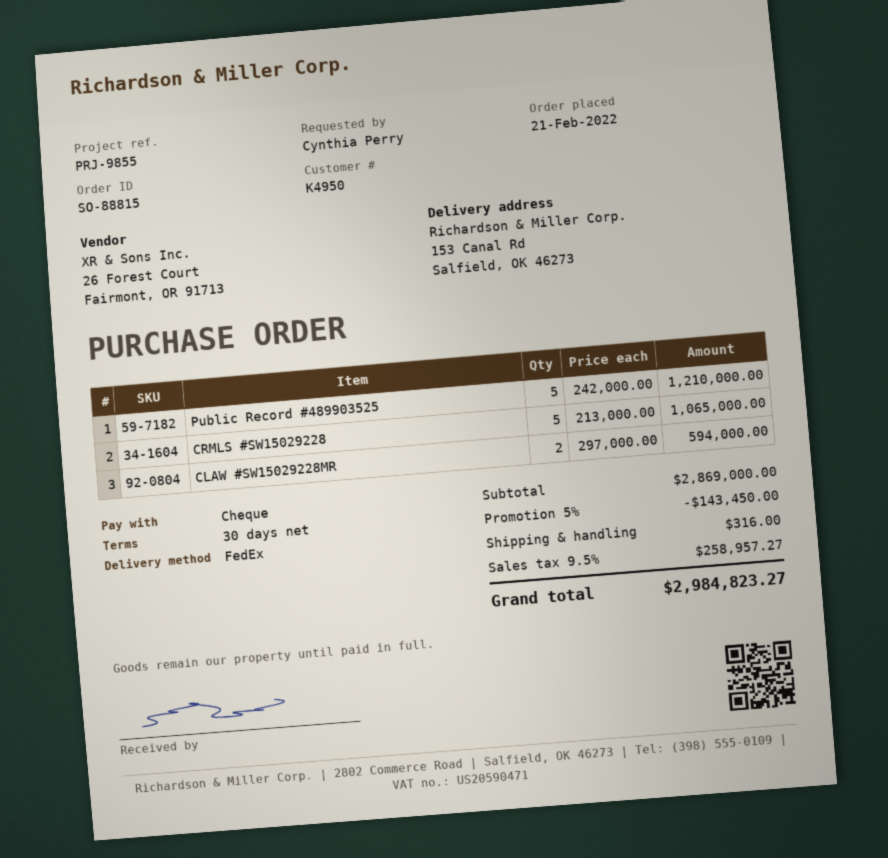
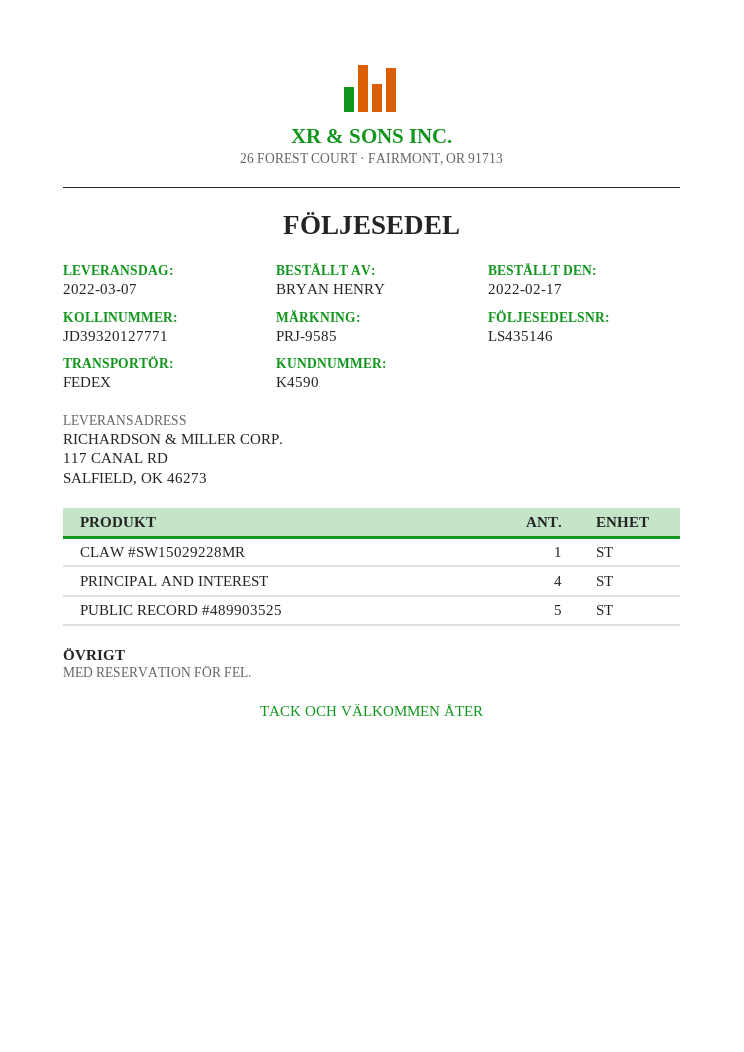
order date: 2022-02-21 -> 2022-02-17
customer number: K4950 -> K4590
reference: PRJ-9855 -> PRJ-9585
ordered by: Cynthia Perry -> BRYAN HENRY
ship to: 153 Canal Rd, Salfield, OK 46273 -> 117 CANAL RD, SALFIELD, OK 46273
CRMLS #SW15029228: 5 -> none
CLAW #SW15029228MR: 2 -> 1
PRINCIPAL AND INTEREST: none -> 4

